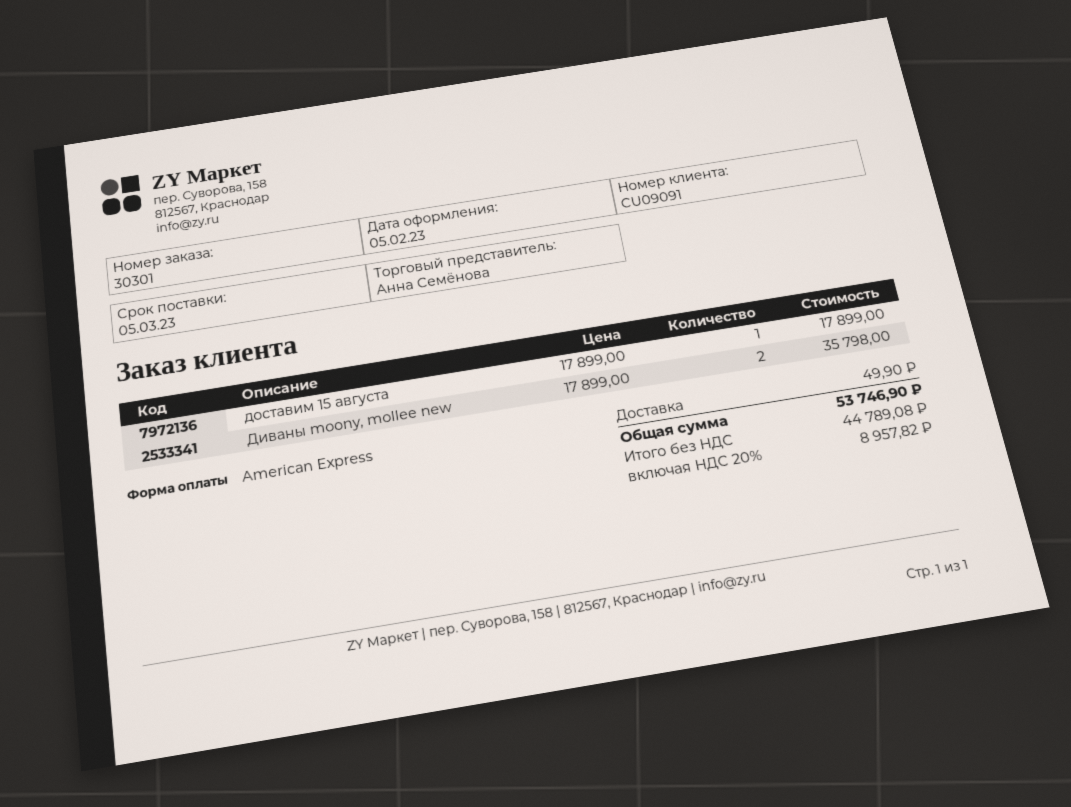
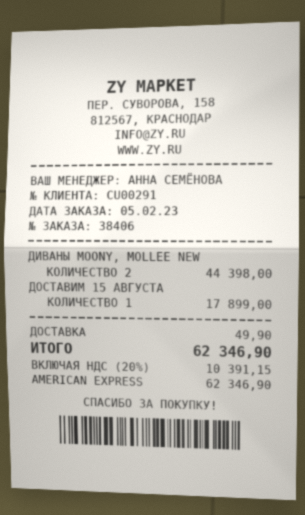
order number: 30301 -> 38406
customer number: CU09091 -> CU00291
Диваны moony, mollee new: 2 for 35798.00 -> 2 for 44398.00
tax: 20% = 8957.82 -> 20% = 10391.15
total: 53746.90 -> 62346.90

